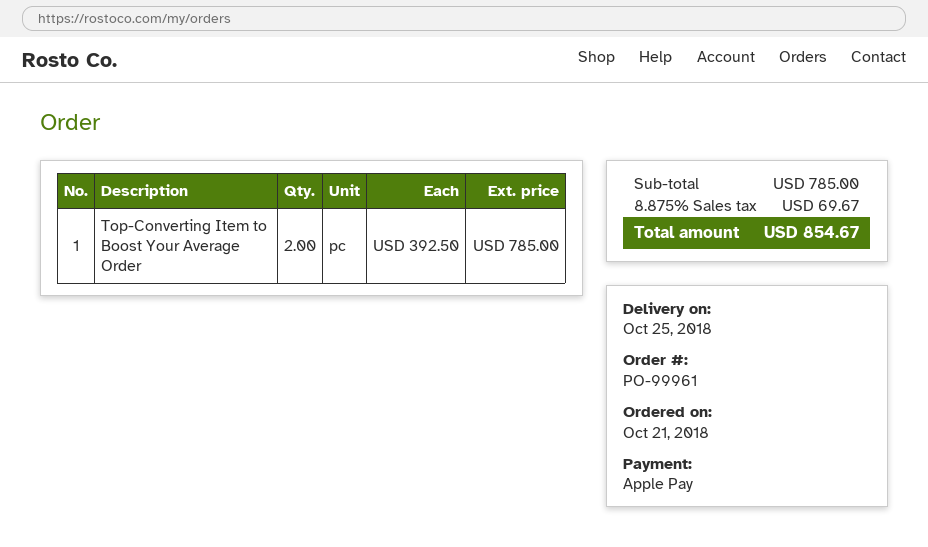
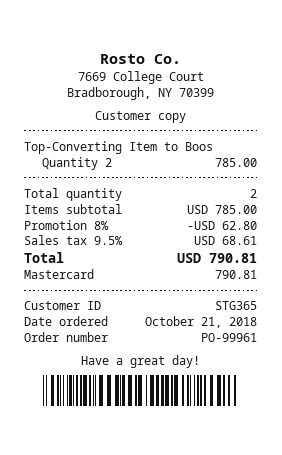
payment method: Apple Pay -> Mastercard
discount: none -> 8% = 62.80
tax: 8.875% = 69.67 -> 9.5% = 68.61
total: 854.67 -> 790.81

